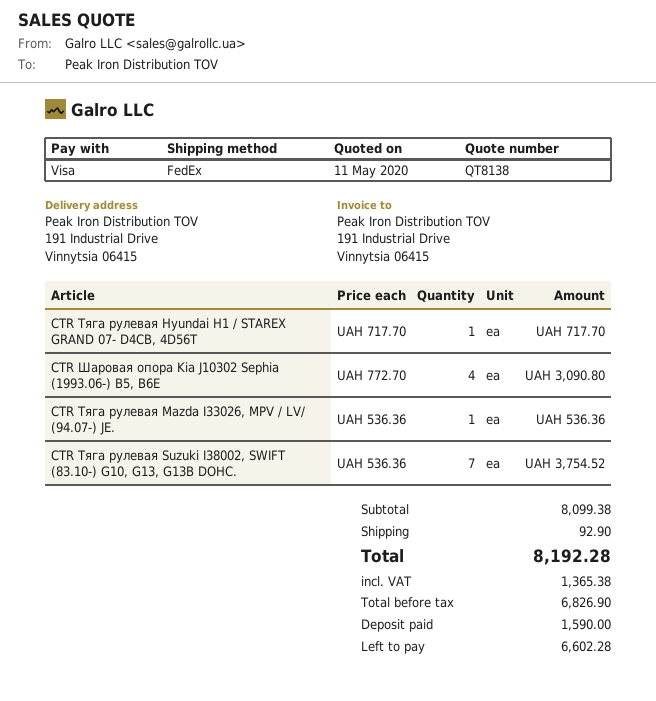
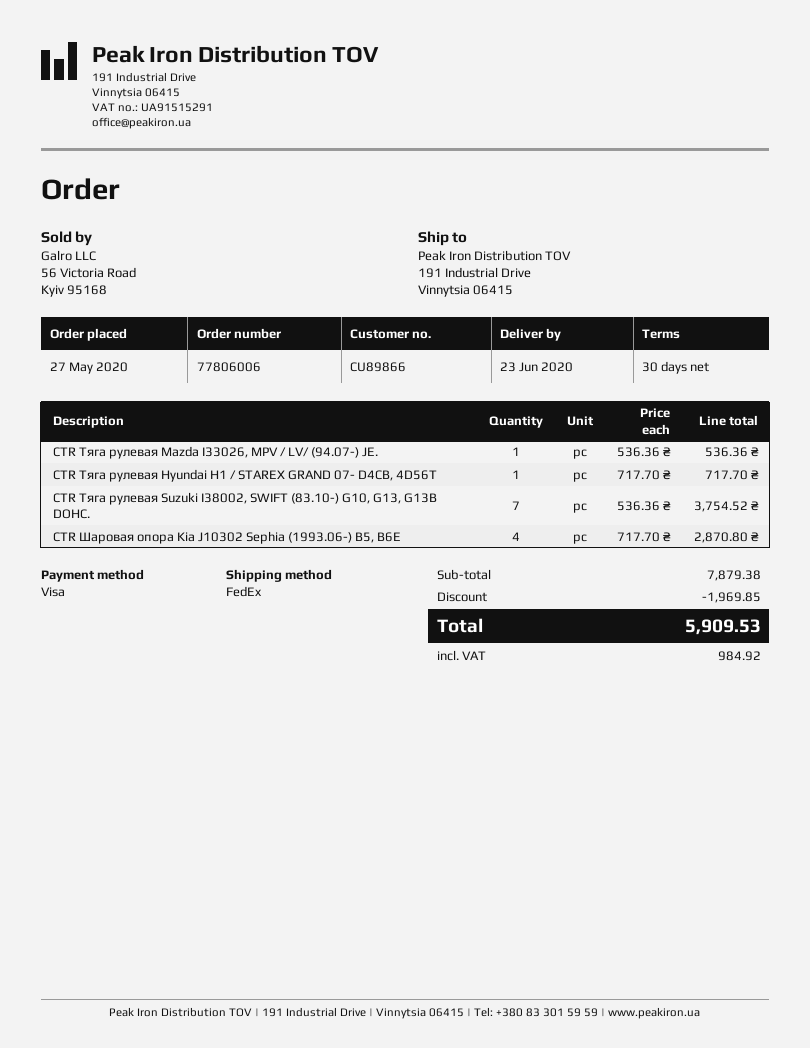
CTR Шаровая опора Kia J10302 Sephia (1993.06-) B5, B6E: 4 x 772.70 = 3090.80 -> 4 x 717.70 = 2870.80
subtotal: 8099.38 -> 7879.38
discount: none -> 1969.85
shipping: 92.90 -> none
tax: 1365.38 -> 984.92
total: 8192.28 -> 5909.53

